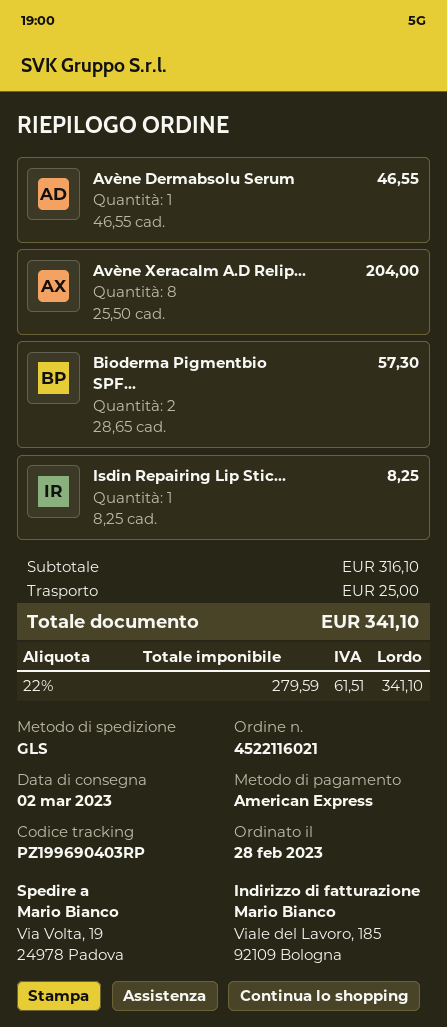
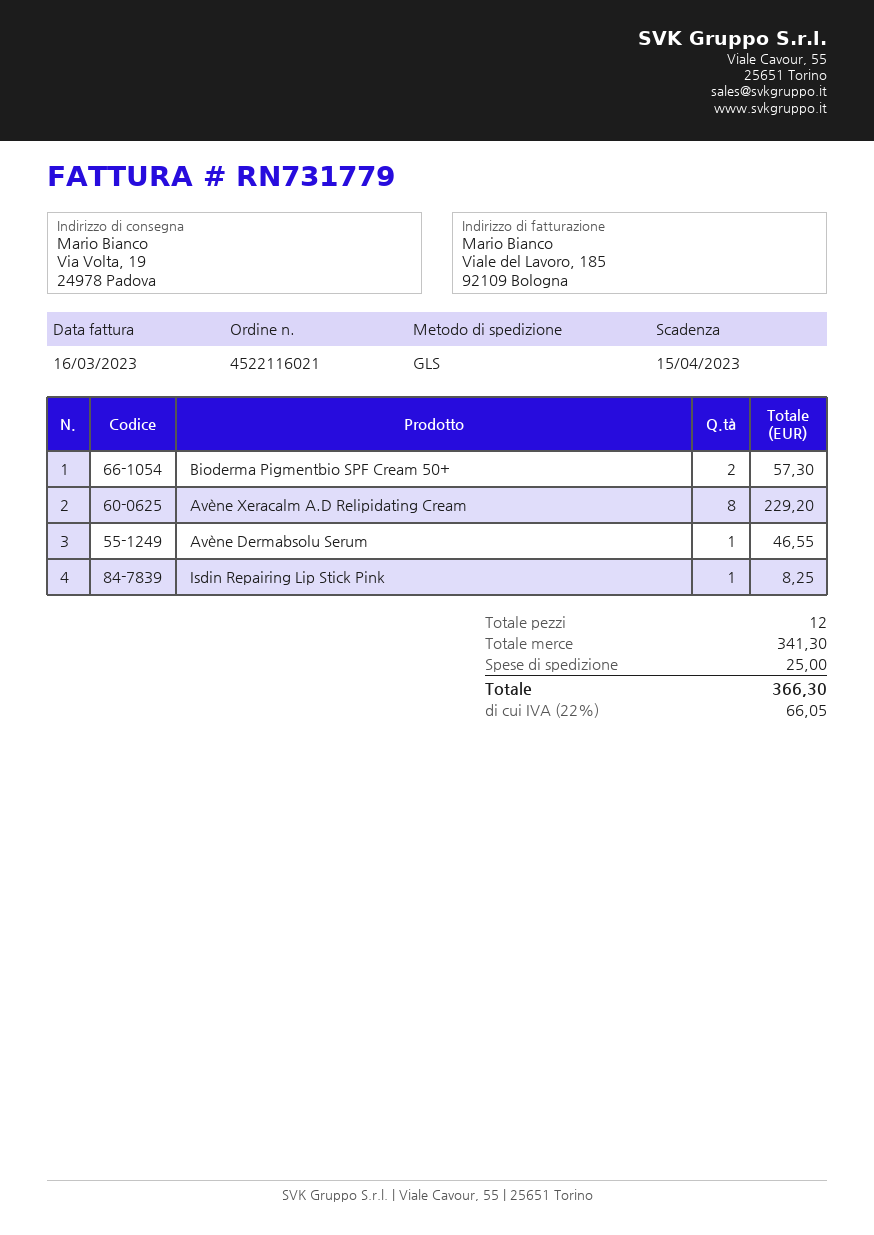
Avène Xeracalm A.D Relip...: 8 for 204.00 -> 8 for 229.20
subtotal: 316.10 -> 341.30
tax: 22% = 61.51 -> 22% = 66.05
total: 341.10 -> 366.30

